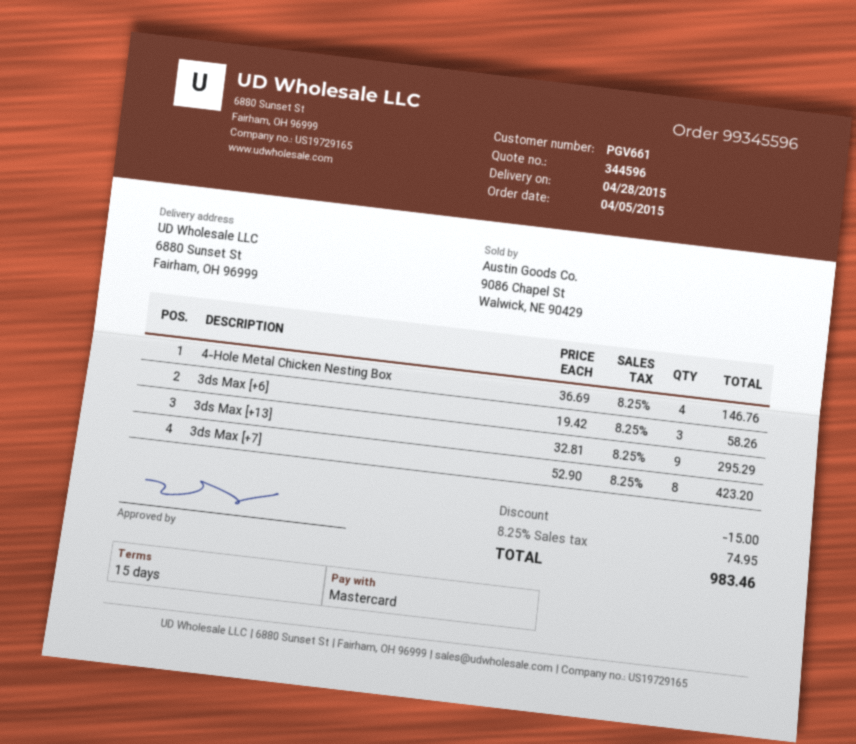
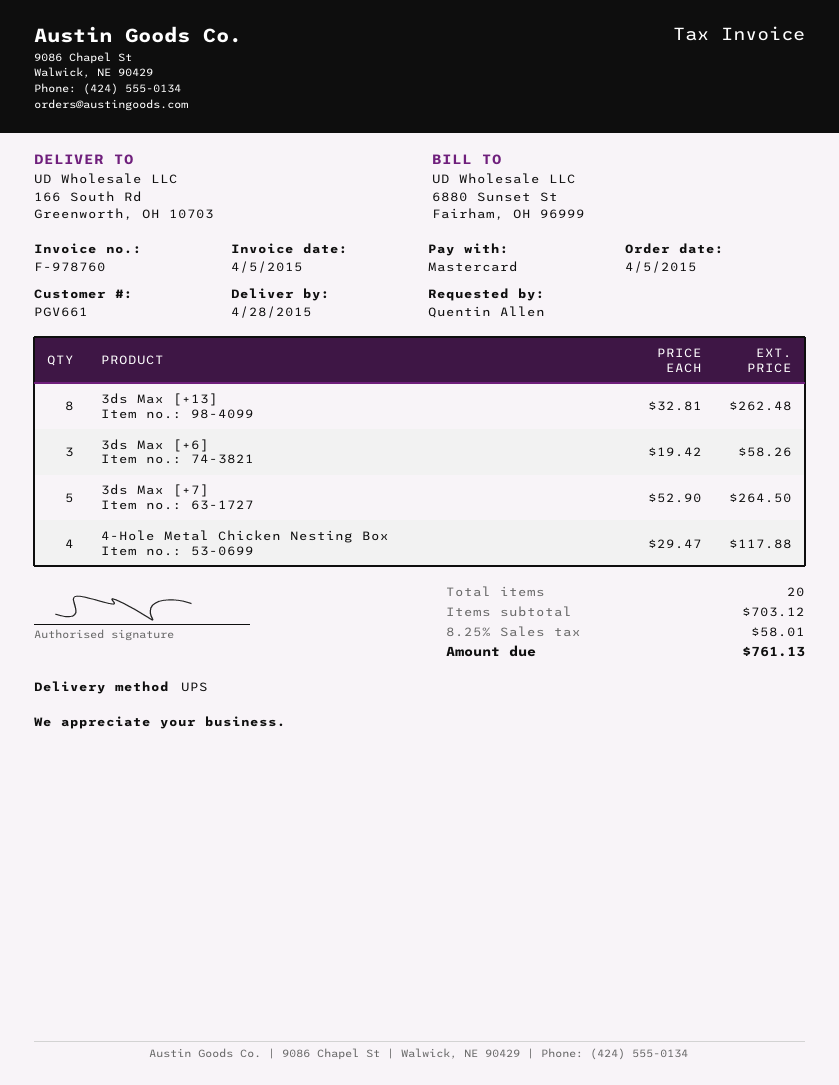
ship to: 6880 Sunset St, Fairham, OH 96999 -> 166 South Rd, Greenworth, OH 10703
4-Hole Metal Chicken Nesting Box: 4 x 36.69 = 146.76 -> 4 x 29.47 = 117.88
3ds Max [+13]: 9 x 32.81 = 295.29 -> 8 x 32.81 = 262.48
3ds Max [+7]: 8 x 52.90 = 423.20 -> 5 x 52.90 = 264.50
discount: 15.00 -> none
tax: 8.25% = 74.95 -> 8.25% = 58.01
total: 983.46 -> 761.13

